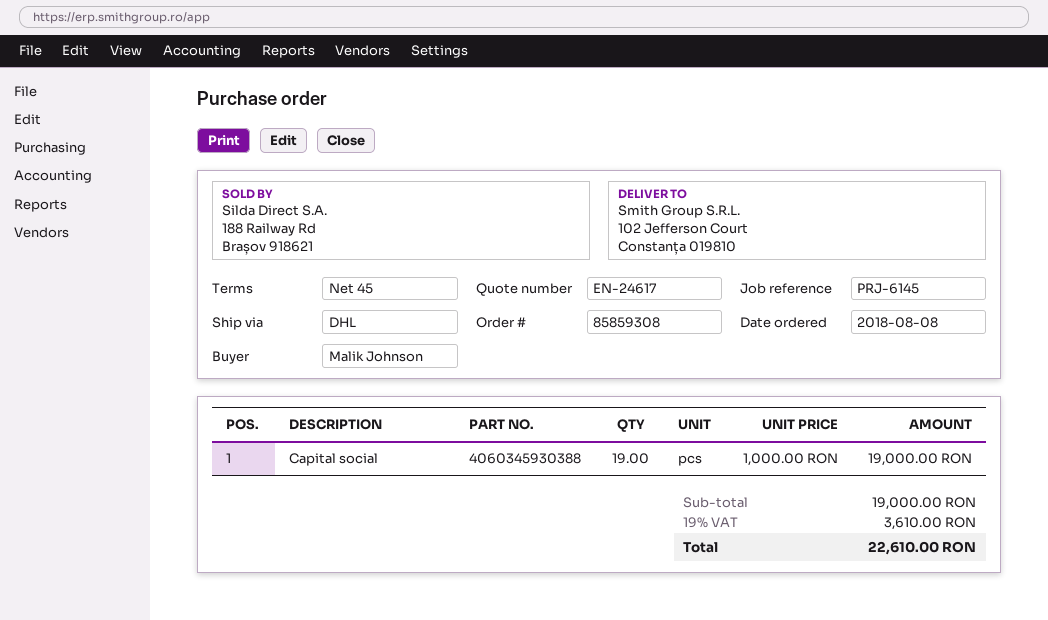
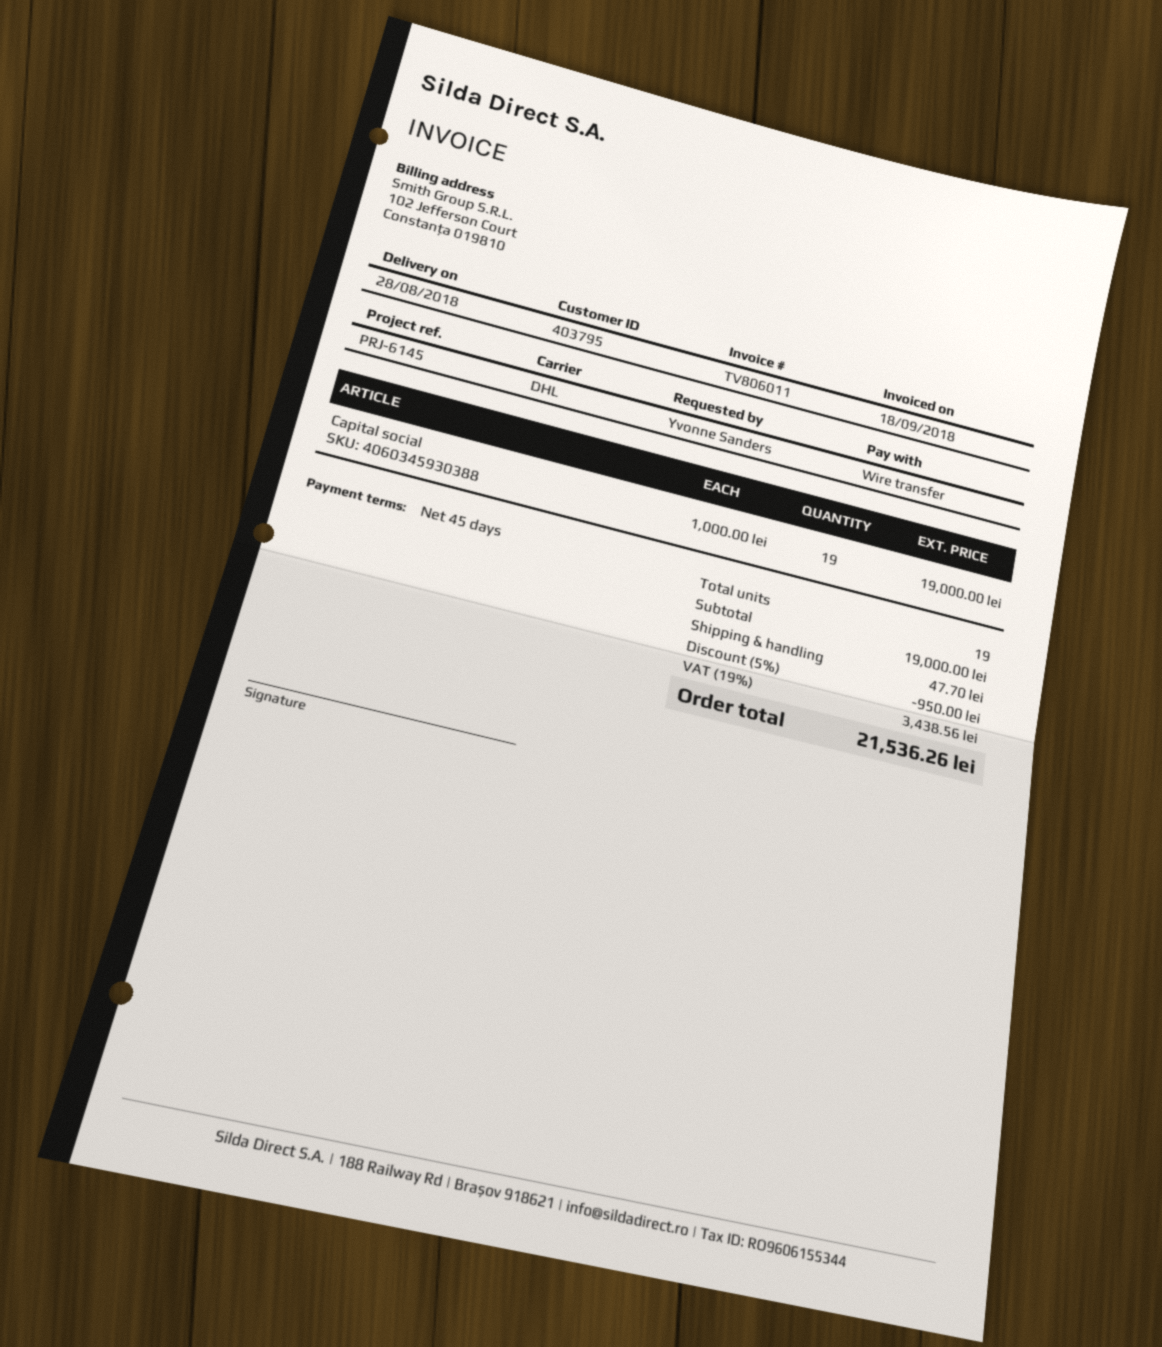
ordered by: Malik Johnson -> Yvonne Sanders
discount: none -> 5% = 950.00
shipping: none -> 47.70
tax: 19% = 3610.00 -> 19% = 3438.56
total: 22610.00 -> 21536.26

